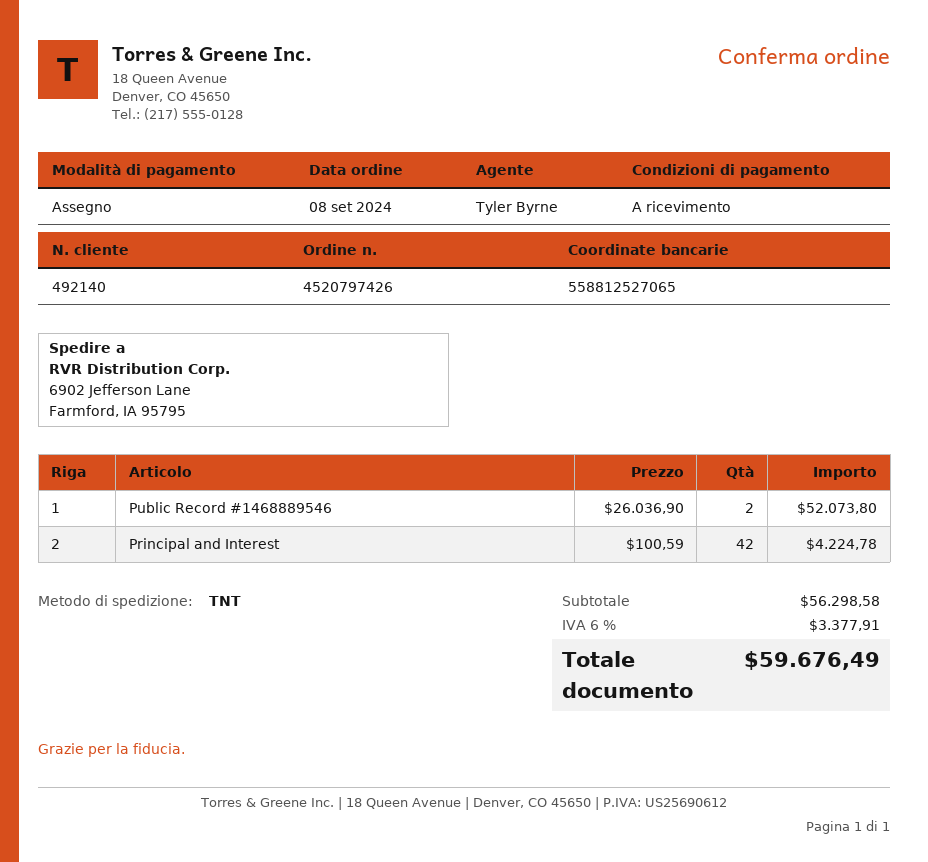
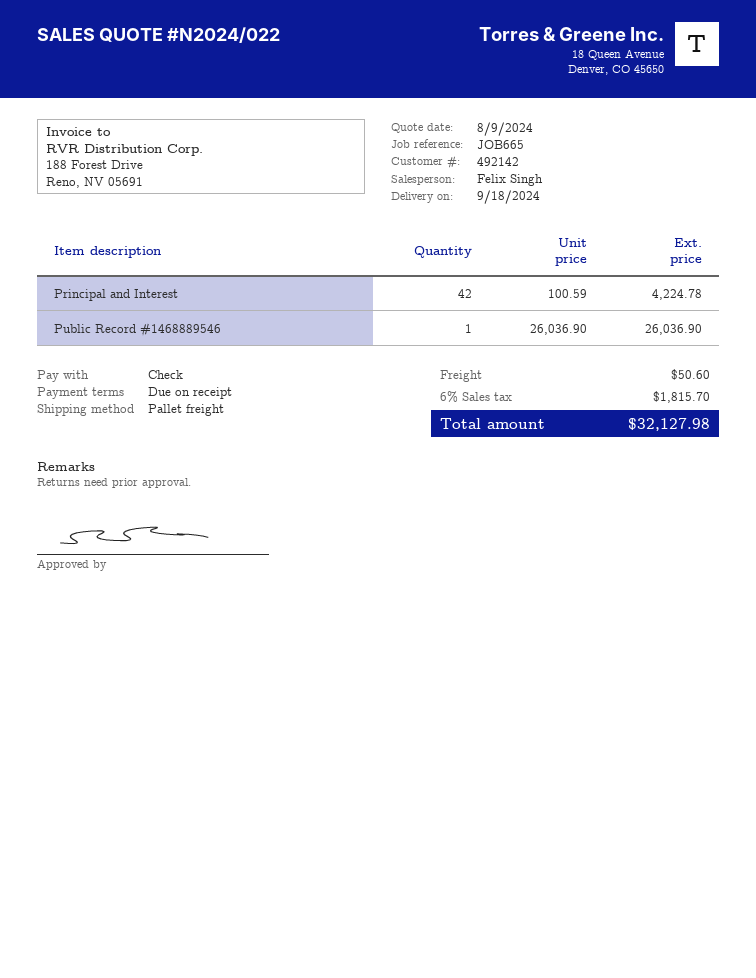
customer number: 492140 -> 492142
sales rep: Tyler Byrne -> Felix Singh
shipping method: TNT -> pallet freight
Public Record #1468889546: 2 x 26036.90 = 52073.80 -> 1 x 26036.90 = 26036.90
shipping: none -> 50.60
tax: 6% = 3377.91 -> 6% = 1815.70
total: 59676.49 -> 32127.98

